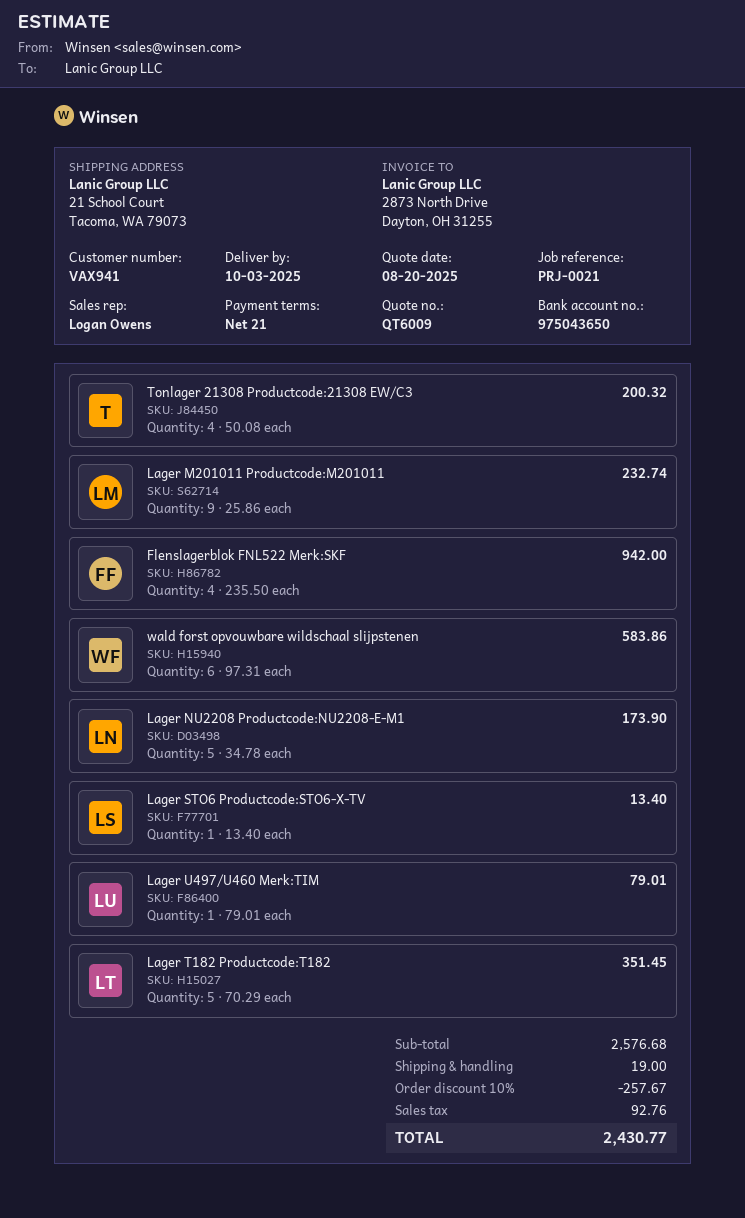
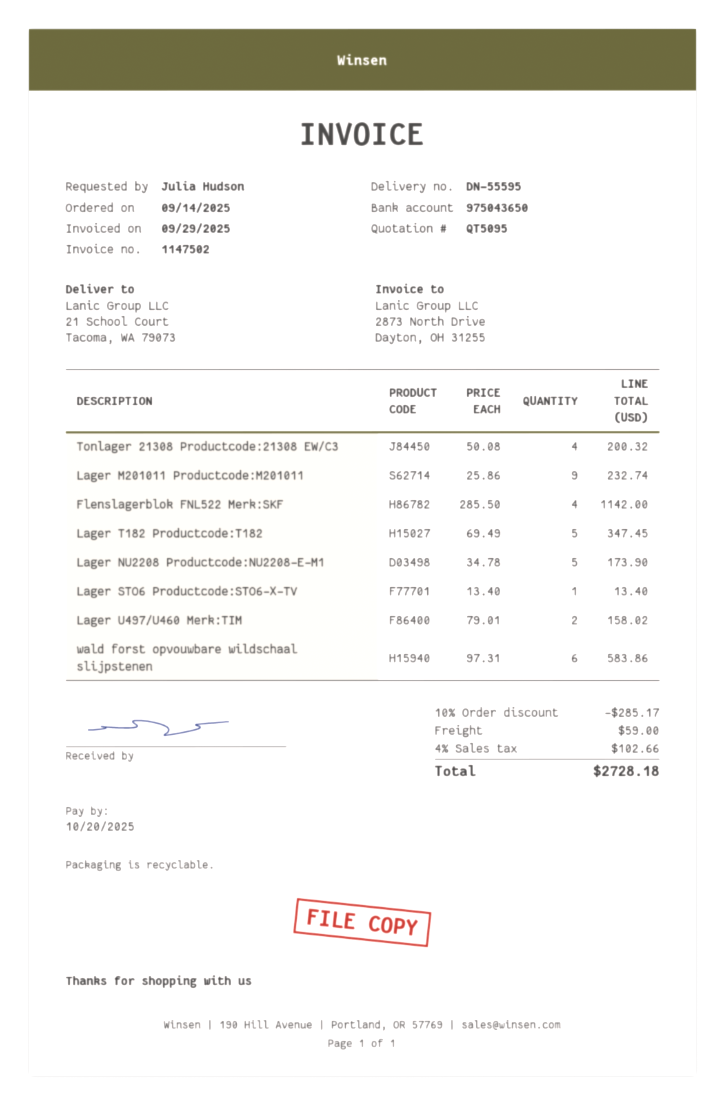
quote number: QT6009 -> QT5095
Flenslagerblok FNL522 Merk:SKF: 4 x 235.50 = 942.00 -> 4 x 285.50 = 1142.00
Lager U497/U460 Merk:TIM: 1 x 79.01 = 79.01 -> 2 x 79.01 = 158.02
Lager T182 Productcode:T182: 5 x 70.29 = 351.45 -> 5 x 69.49 = 347.45
discount: 10% = 257.67 -> 10% = 285.17
shipping: 19.00 -> 59.00
tax: 92.76 -> 102.66
total: 2430.77 -> 2728.18

